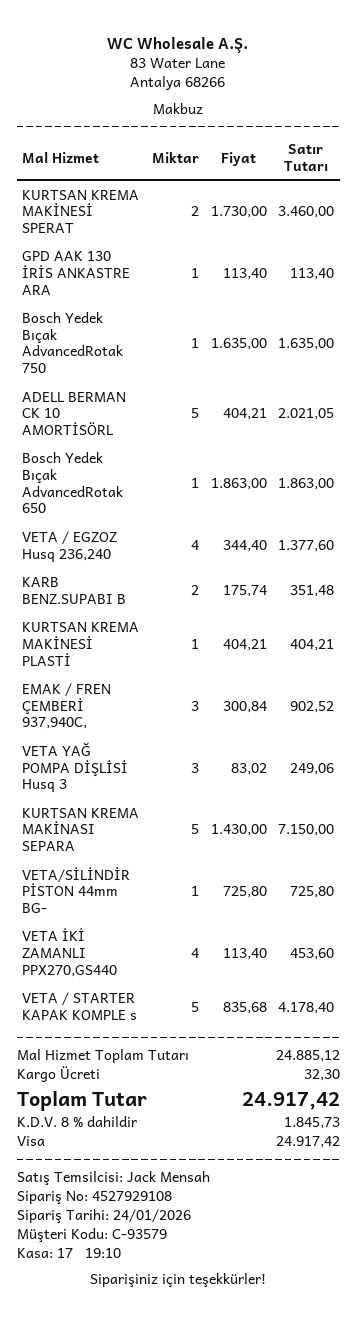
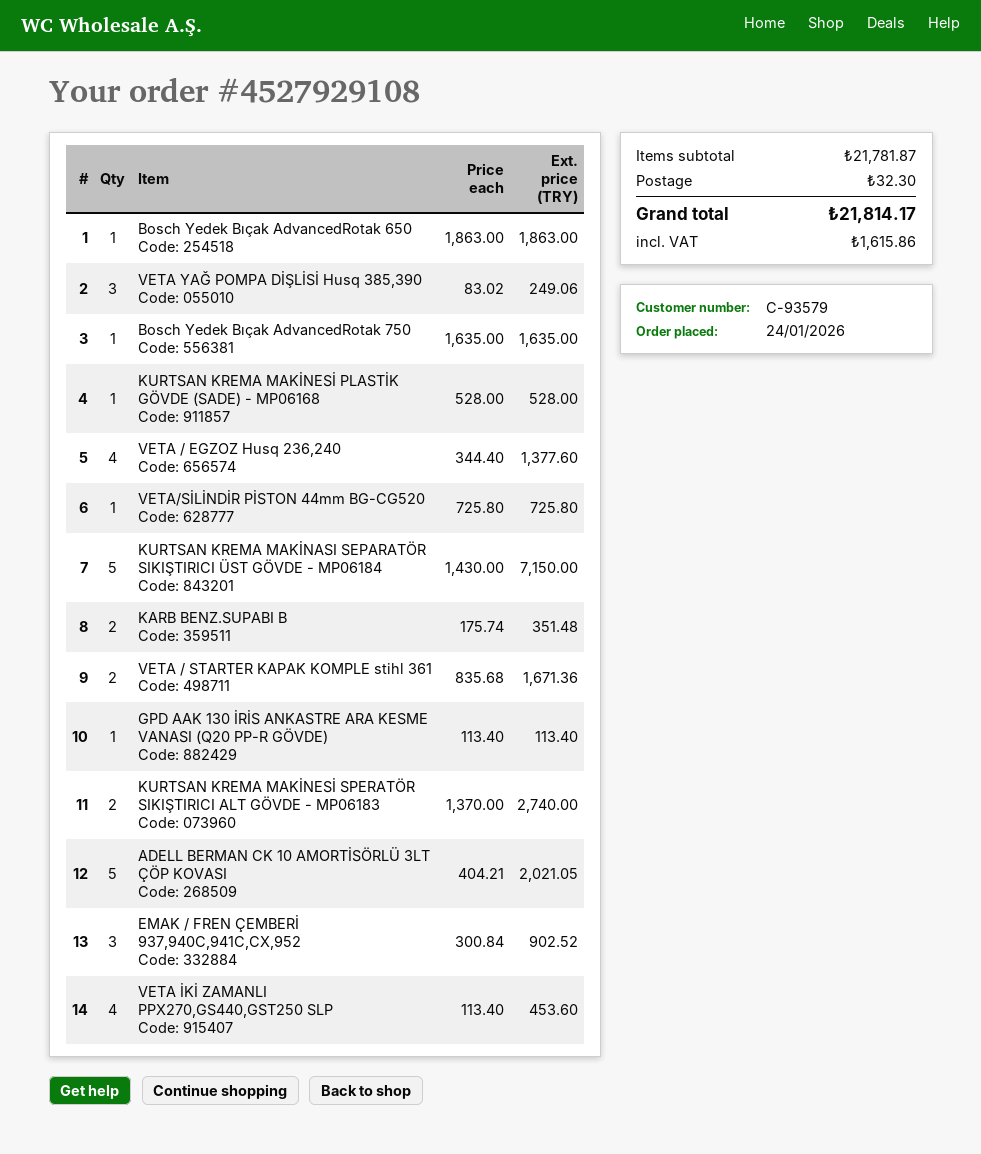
KURTSAN KREMA MAKİNESİ SPERAT: 2 x 1730.00 = 3460.00 -> 2 x 1370.00 = 2740.00
KURTSAN KREMA MAKİNESİ PLASTİ: 1 x 404.21 = 404.21 -> 1 x 528.00 = 528.00
VETA / STARTER KAPAK KOMPLE s: 5 x 835.68 = 4178.40 -> 2 x 835.68 = 1671.36
subtotal: 24885.12 -> 21781.87
tax: 1845.73 -> 1615.86
total: 24917.42 -> 21814.17

